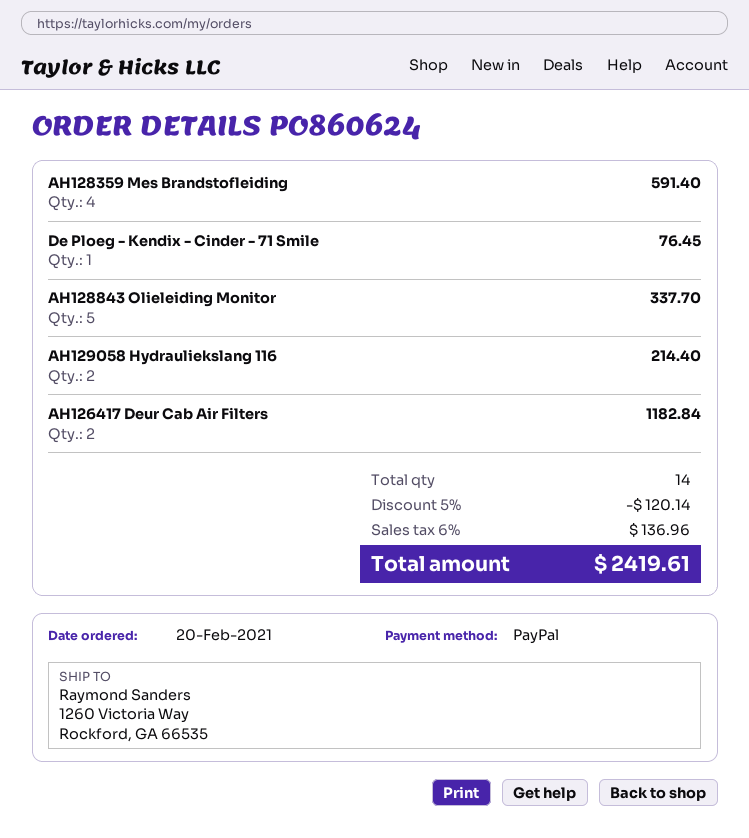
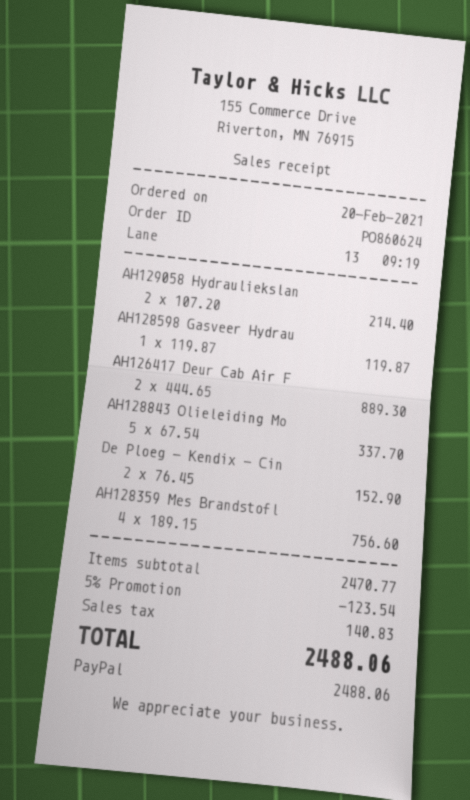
AH128359 Mes Brandstofleiding: 4 for 591.40 -> 4 for 756.60
De Ploeg - Kendix - Cinder - 71 Smile: 1 for 76.45 -> 2 for 152.90
AH126417 Deur Cab Air Filters: 2 for 1182.84 -> 2 for 889.30
AH128598 Gasveer Hydrau: none -> 1 for 119.87
discount: 5% = 120.14 -> 5% = 123.54
tax: 136.96 -> 140.83
total: 2419.61 -> 2488.06

